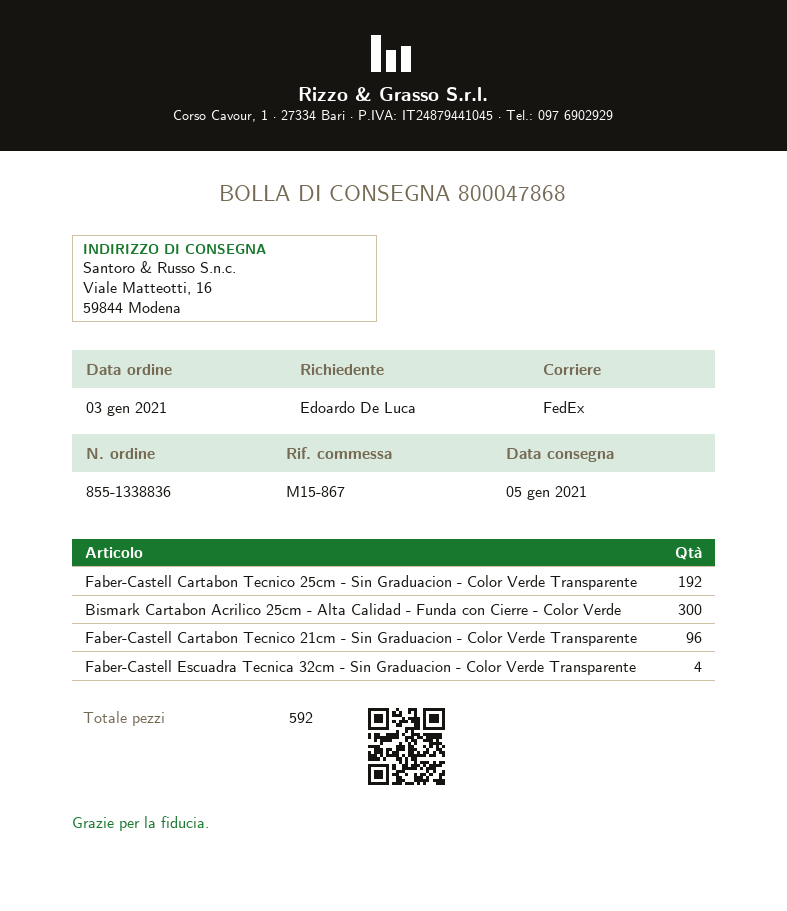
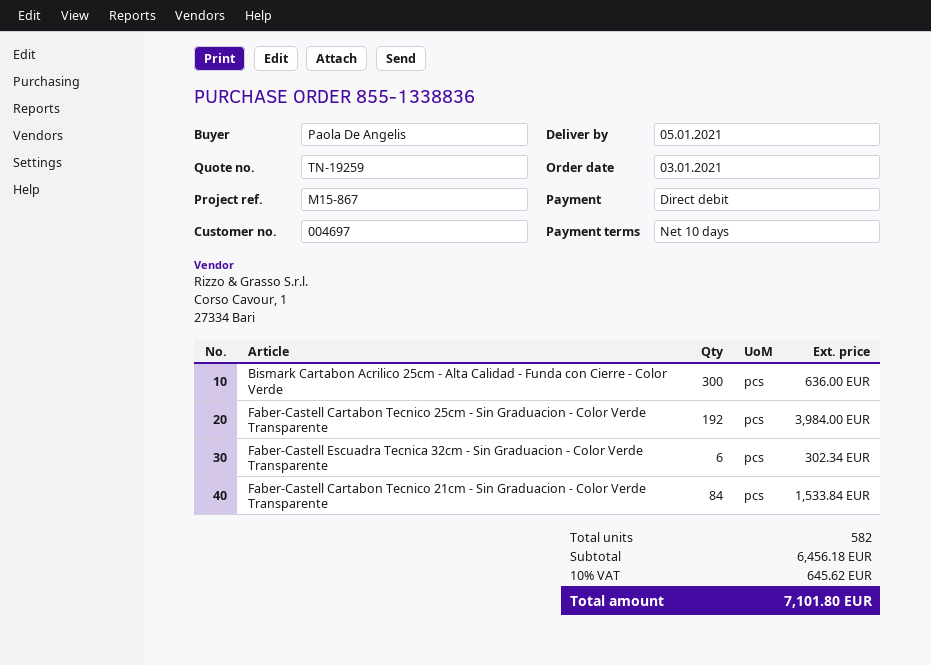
ordered by: Edoardo De Luca -> Paola De Angelis
Faber-Castell Cartabon Tecnico 21cm - Sin Graduacion - Color Verde Transparente: 96 -> 84
Faber-Castell Escuadra Tecnica 32cm - Sin Graduacion - Color Verde Transparente: 4 -> 6
total quantity: 592 -> 582

